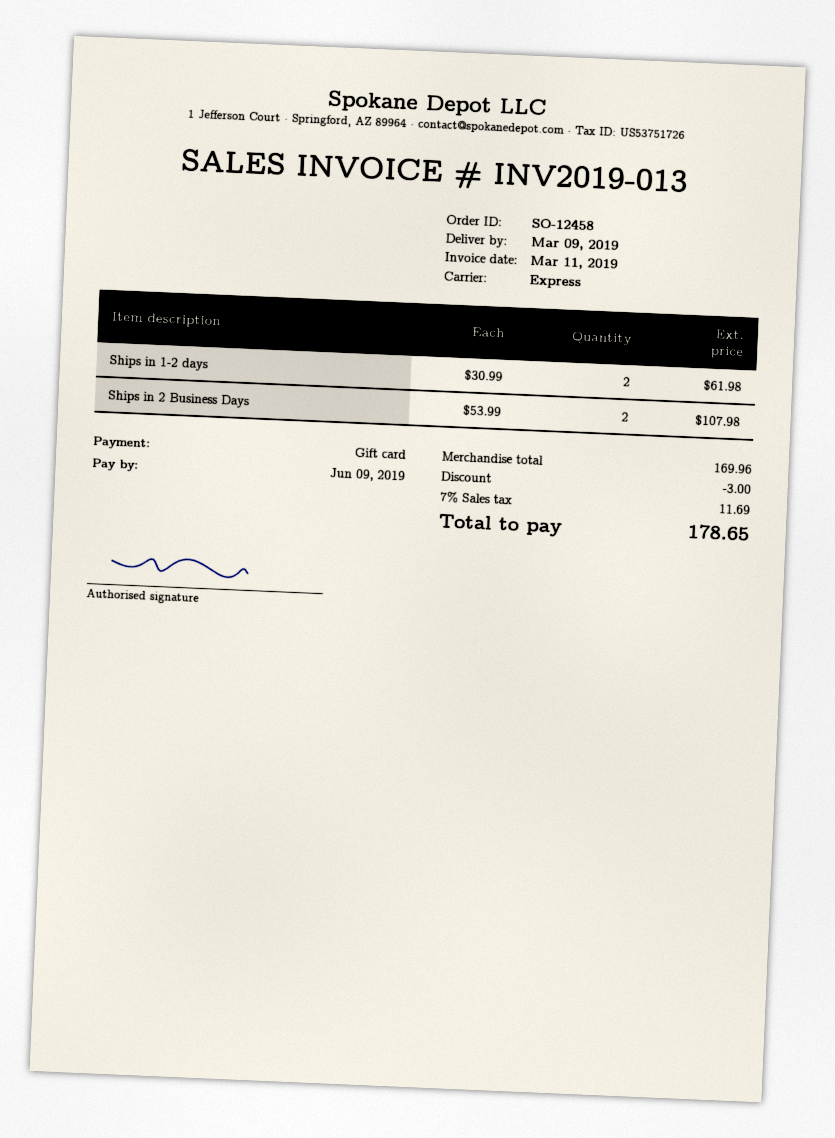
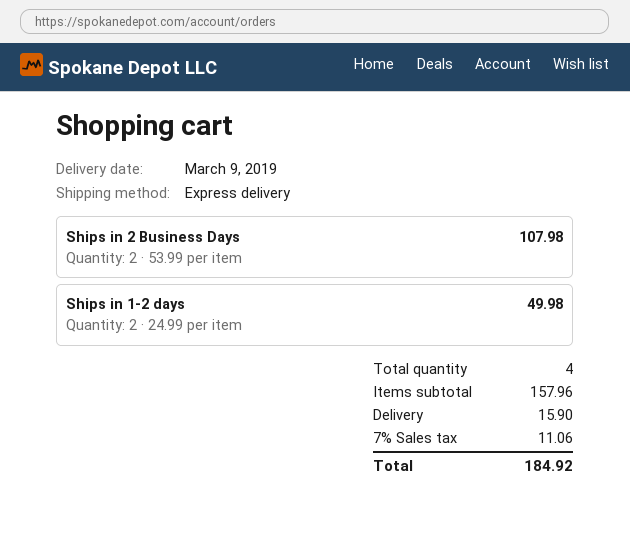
Ships in 1-2 days: 2 x 30.99 = 61.98 -> 2 x 24.99 = 49.98
subtotal: 169.96 -> 157.96
discount: 3.00 -> none
shipping: none -> 15.90
tax: 7% = 11.69 -> 7% = 11.06
total: 178.65 -> 184.92

